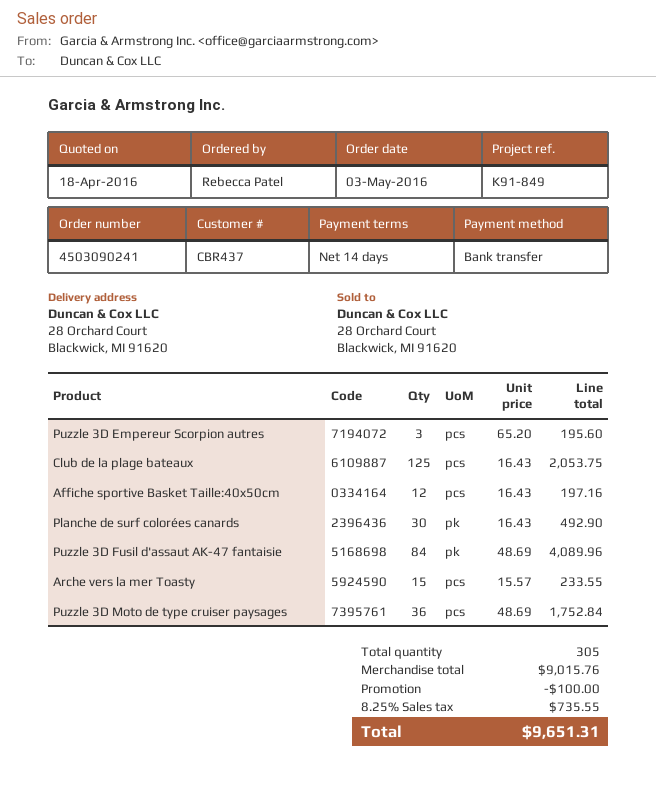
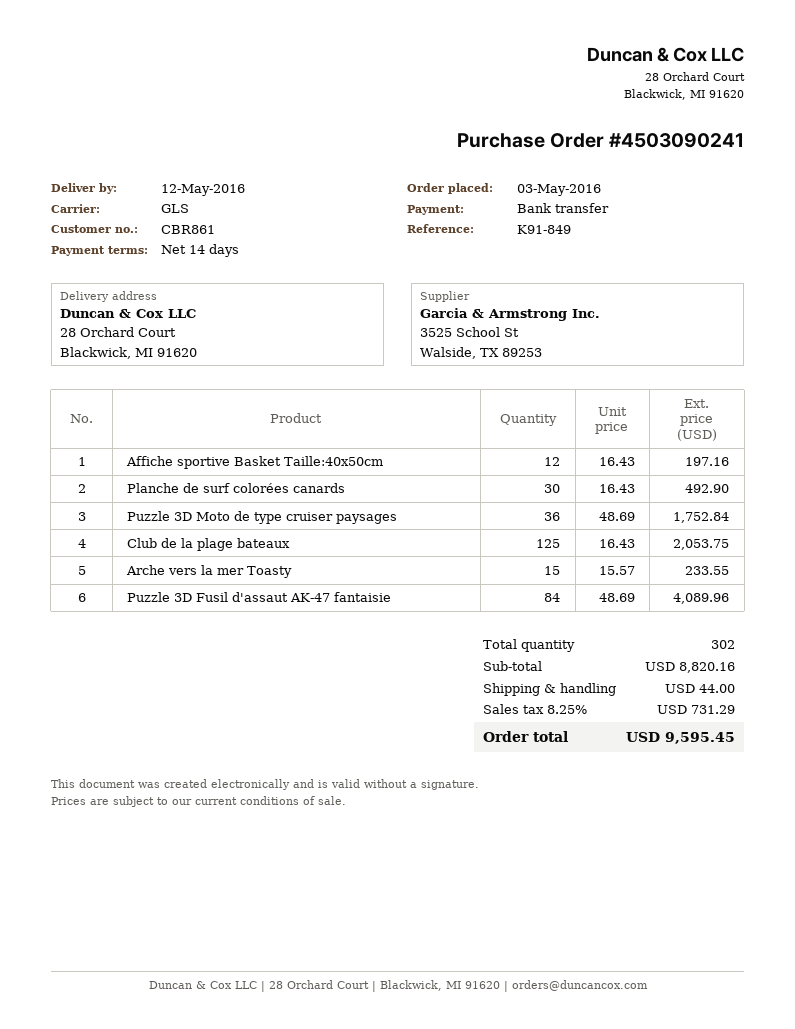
customer number: CBR437 -> CBR861
Puzzle 3D Empereur Scorpion autres: 3 x 65.20 = 195.60 -> none
total quantity: 305 -> 302
subtotal: 9015.76 -> 8820.16
discount: 100.00 -> none
shipping: none -> 44.00
tax: 8.25% = 735.55 -> 8.25% = 731.29
total: 9651.31 -> 9595.45

